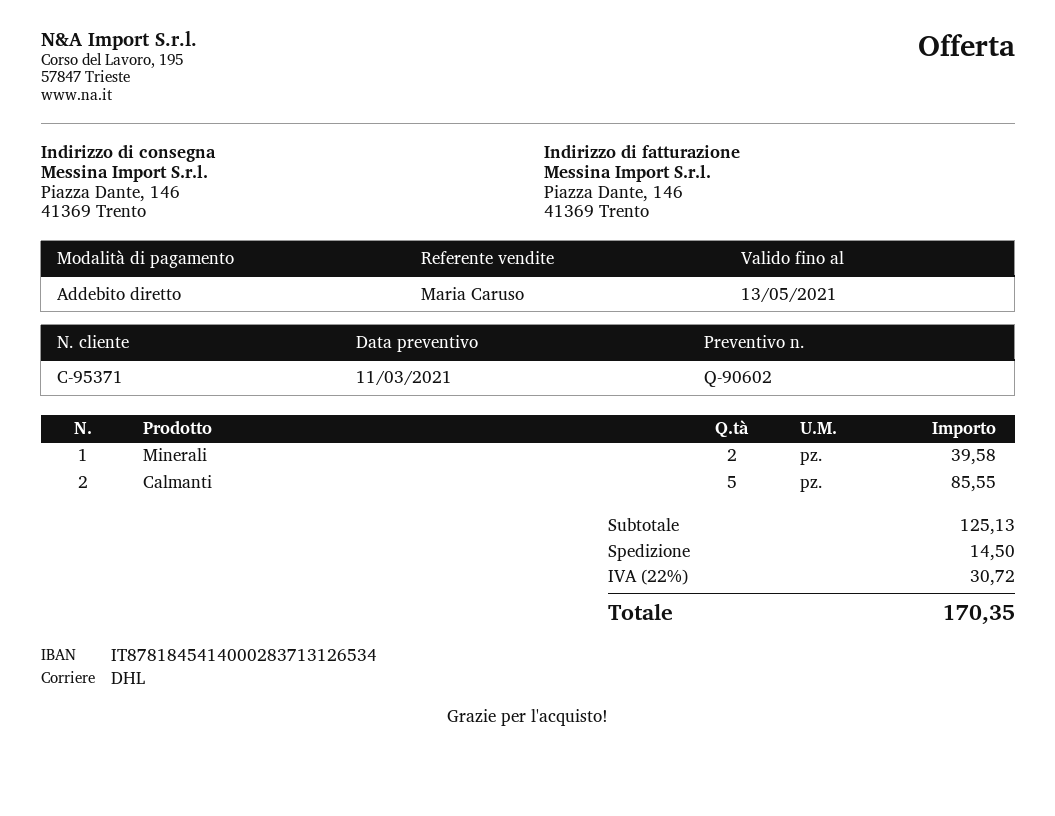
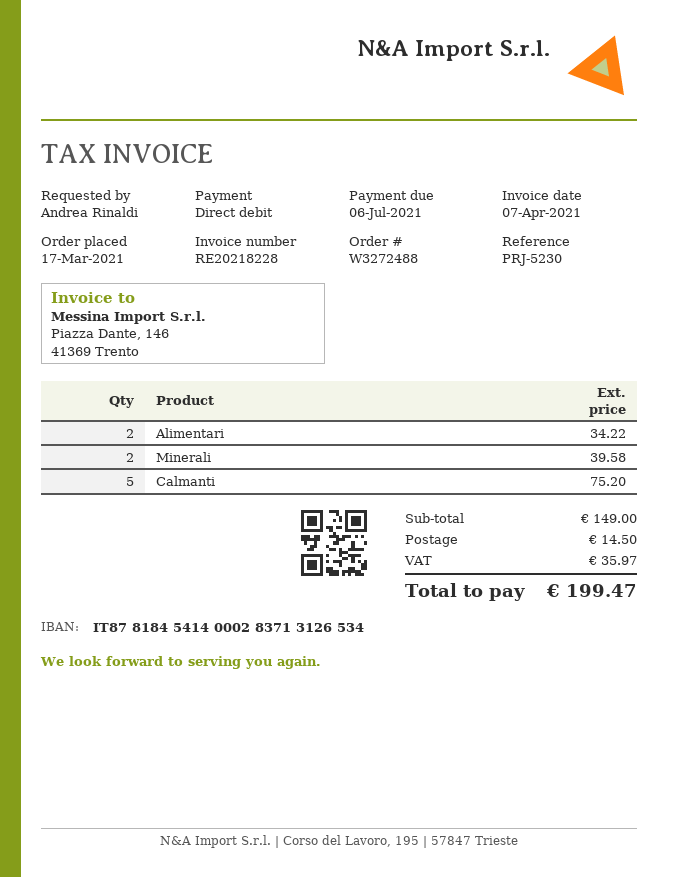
Calmanti: 5 for 85.55 -> 5 for 75.20
Alimentari: none -> 2 for 34.22
subtotal: 125.13 -> 149.00
tax: 30.72 -> 35.97
total: 170.35 -> 199.47

